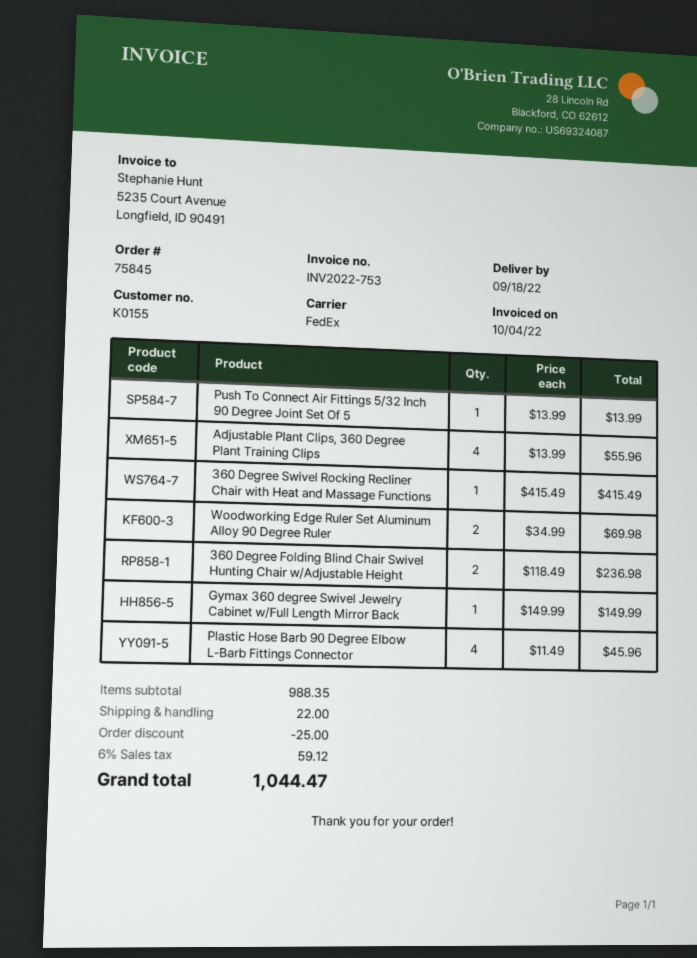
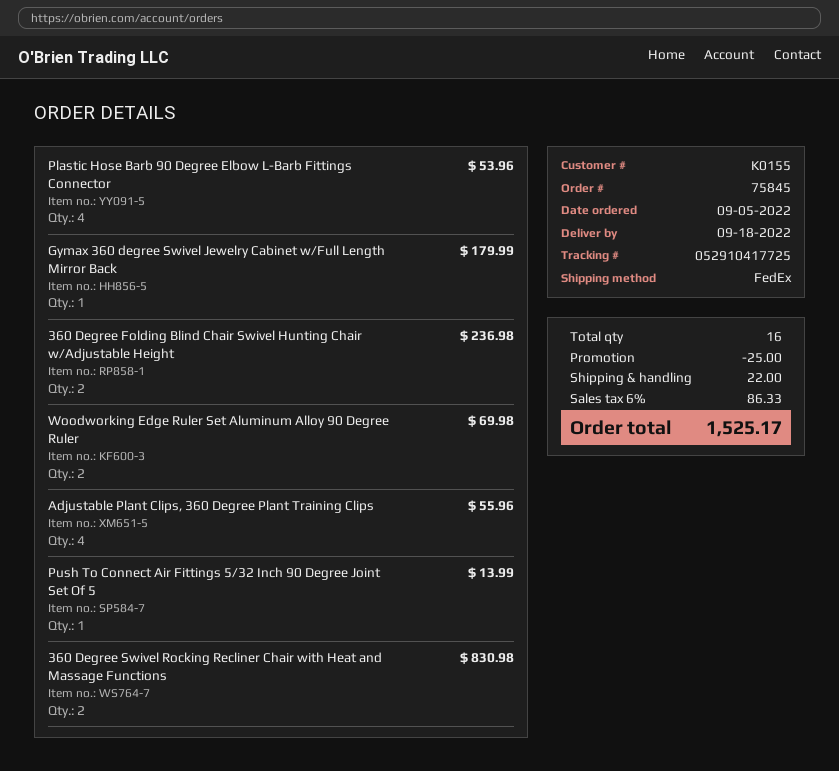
360 Degree Swivel Rocking Recliner Chair with Heat and Massage Functions: 1 for 415.49 -> 2 for 830.98
Gymax 360 degree Swivel Jewelry Cabinet w/Full Length Mirror Back: 1 for 149.99 -> 1 for 179.99
Plastic Hose Barb 90 Degree Elbow L-Barb Fittings Connector: 4 for 45.96 -> 4 for 53.96
tax: 6% = 59.12 -> 6% = 86.33
total: 1044.47 -> 1525.17

